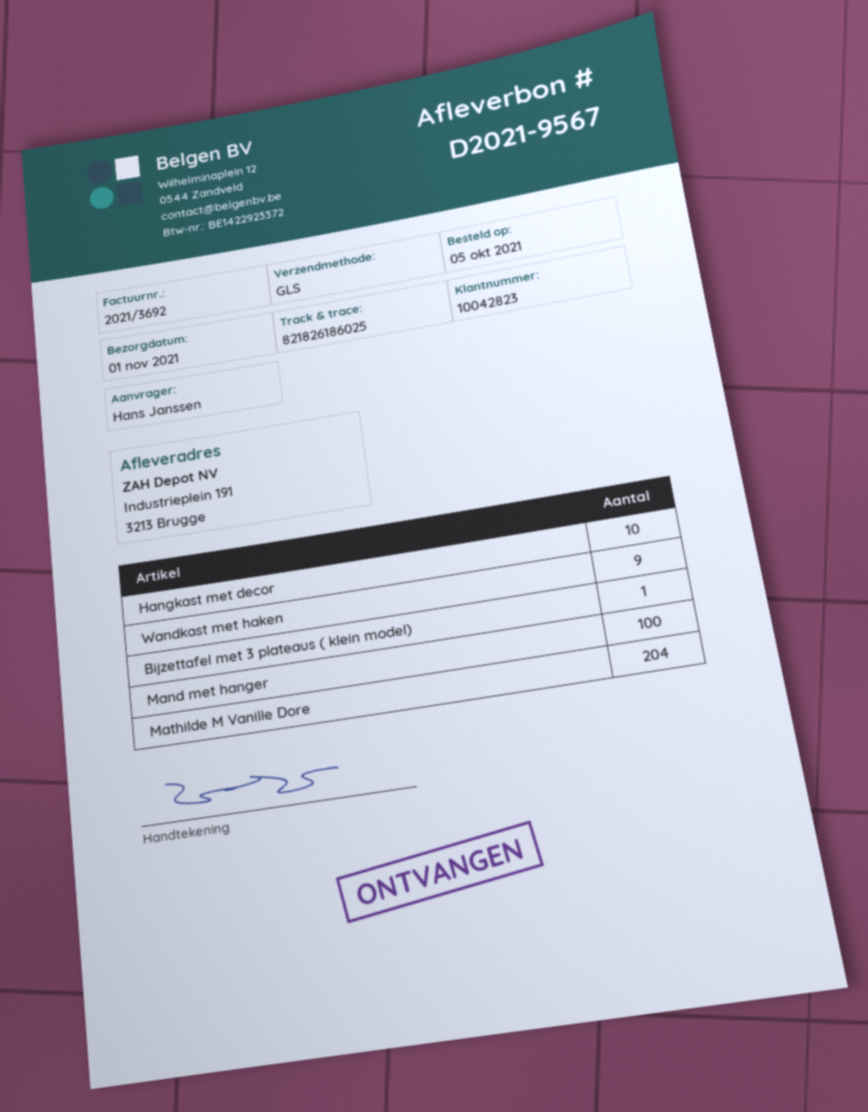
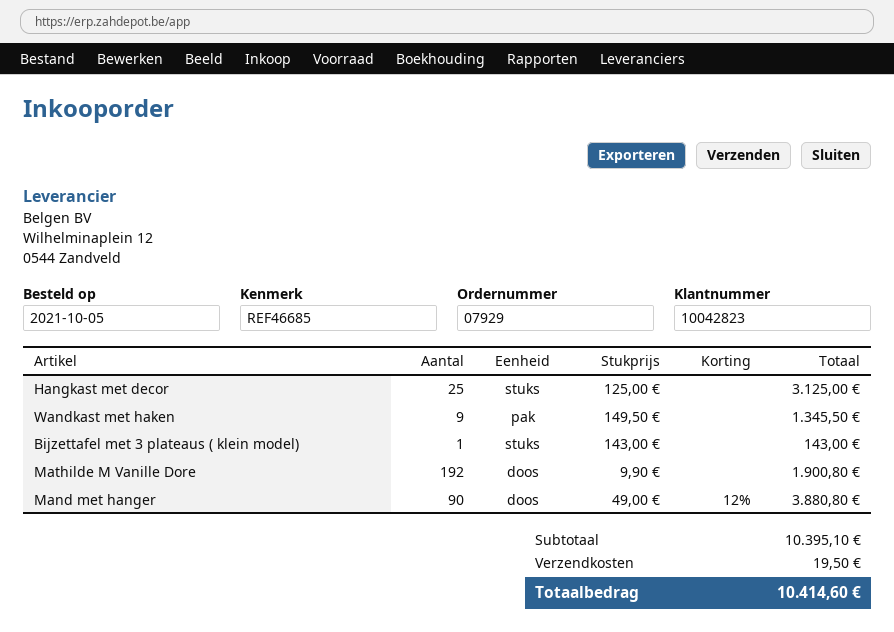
Hangkast met decor: 10 -> 25
Mand met hanger: 100 -> 90
Mathilde M Vanille Dore: 204 -> 192

